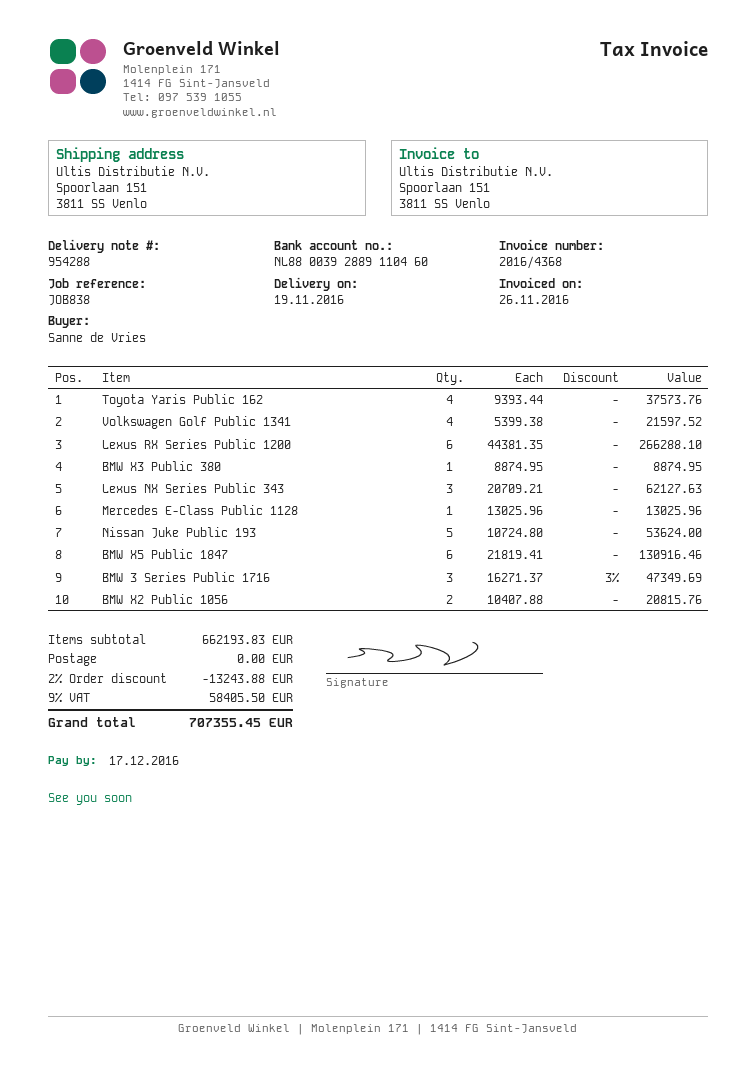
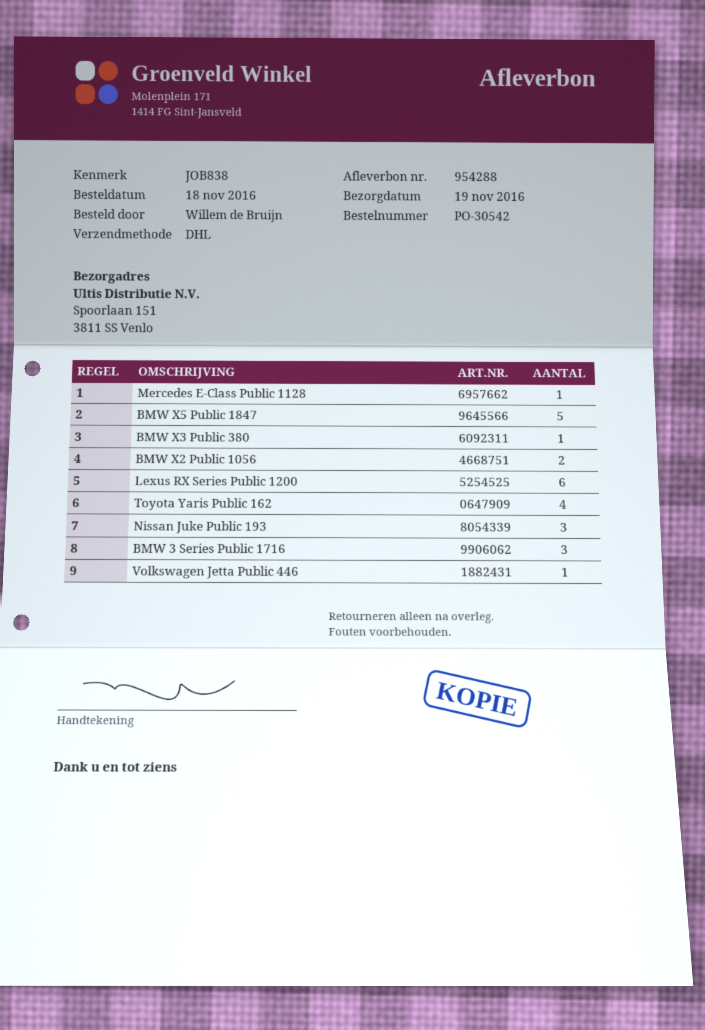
ordered by: Sanne de Vries -> Willem de Bruijn
Volkswagen Golf Public 1341: 4 -> none
Lexus NX Series Public 343: 3 -> none
Nissan Juke Public 193: 5 -> 3
BMW X5 Public 1847: 6 -> 5
Volkswagen Jetta Public 446: none -> 1

